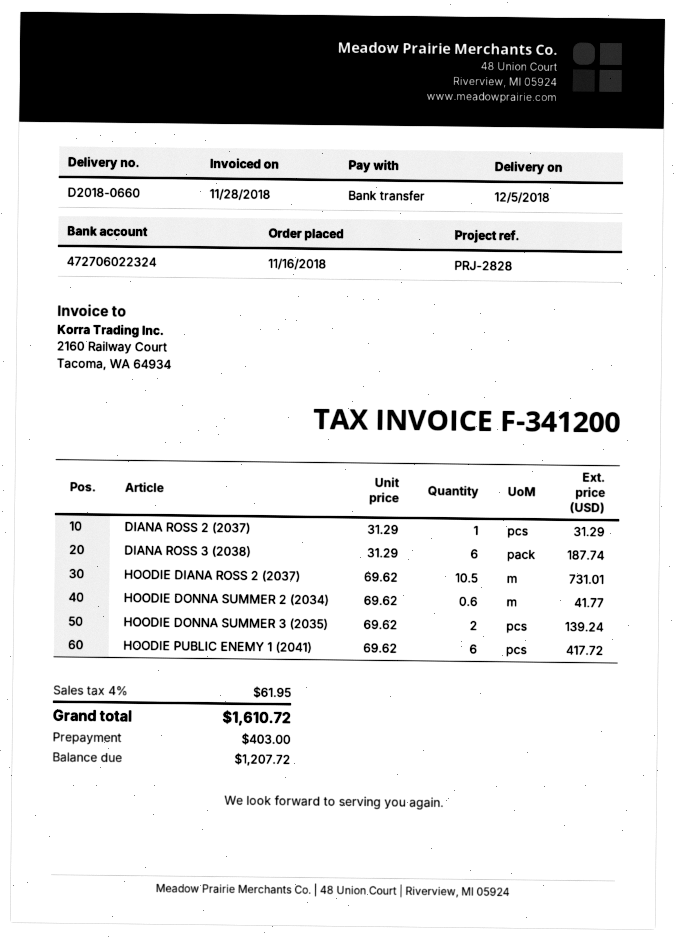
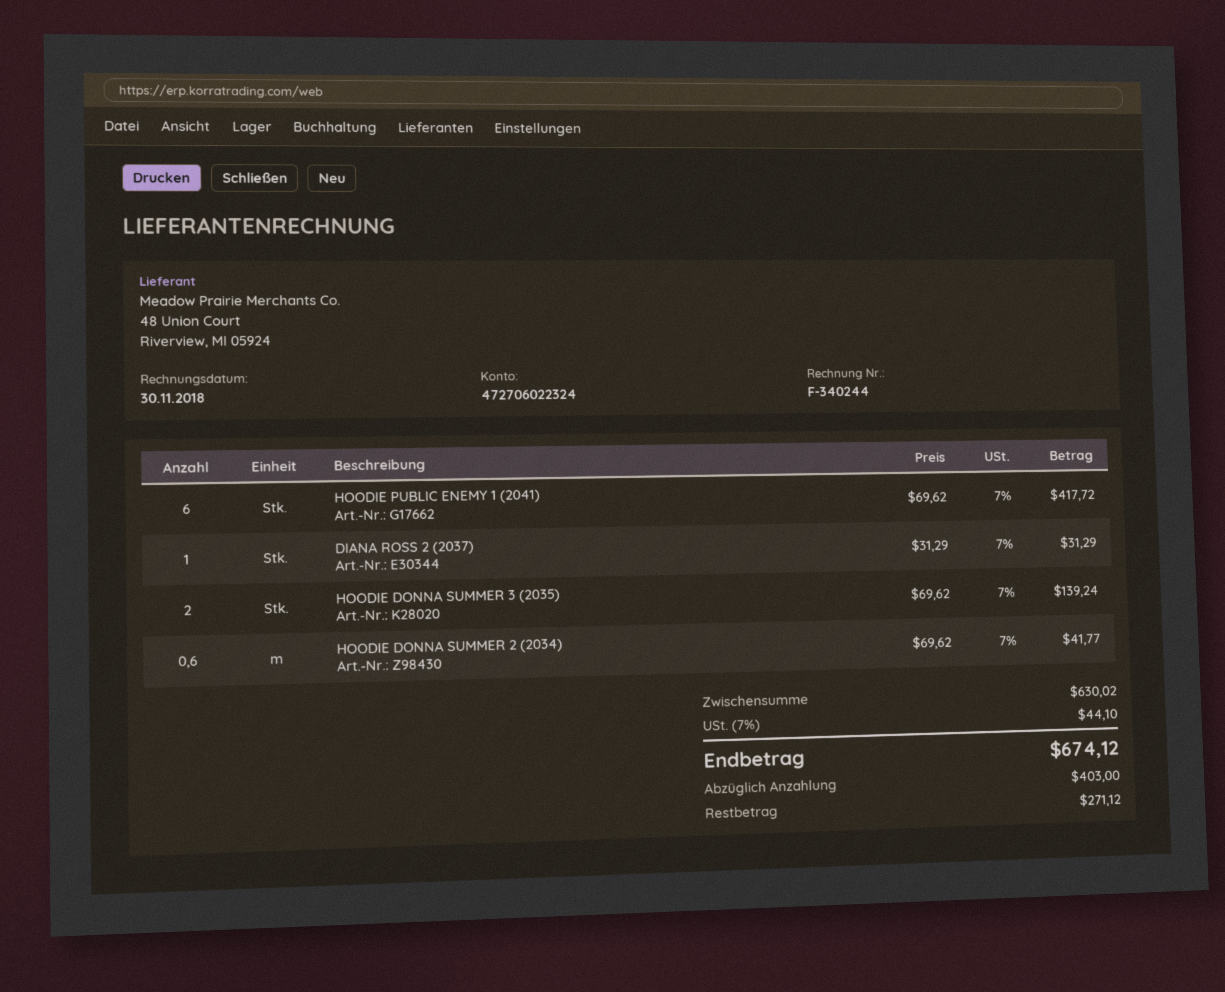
invoice number: F-341200 -> F-340244
invoice date: 2018-11-28 -> 2018-11-30
DIANA ROSS 3 (2038): 6 x 31.29 = 187.74 -> none
HOODIE DIANA ROSS 2 (2037): 10.5 x 69.62 = 731.01 -> none
tax: 4% = 61.95 -> 7% = 44.10
total: 1610.72 -> 674.12
balance: 1207.72 -> 271.12

